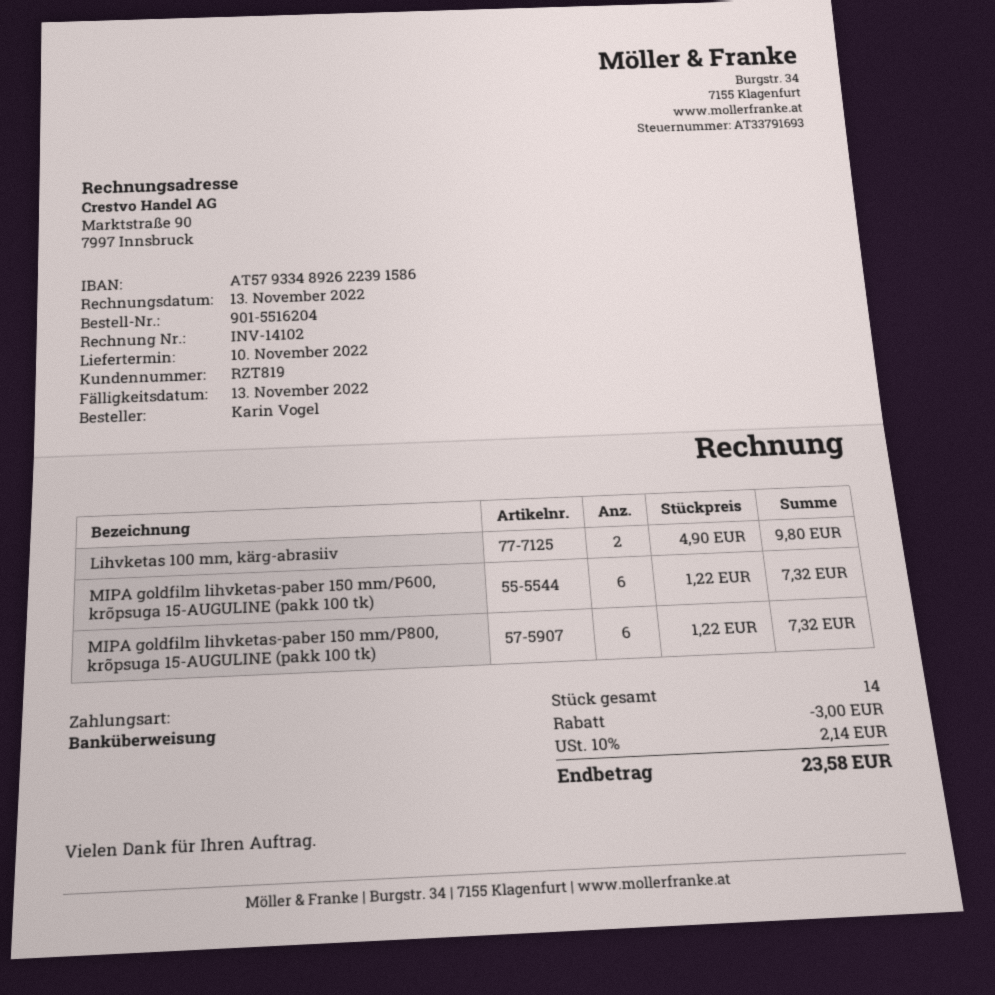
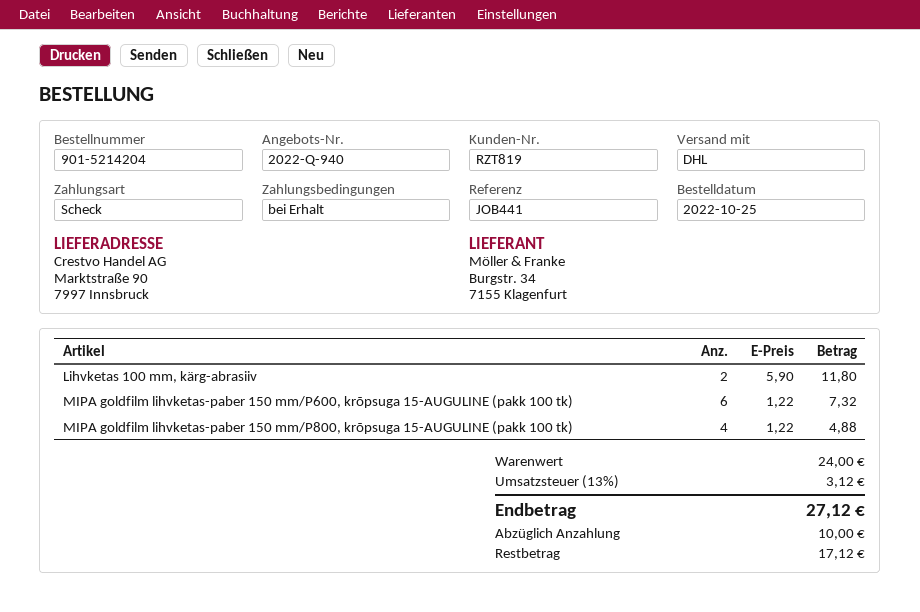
order number: 901-5516204 -> 901-5214204
payment method: bank transfer -> cheque
Lihvketas 100 mm, kärg-abrasiiv: 2 x 4.90 = 9.80 -> 2 x 5.90 = 11.80
MIPA goldfilm lihvketas-paber 150 mm/P800, krõpsuga 15-AUGULINE (pakk 100 tk): 6 x 1.22 = 7.32 -> 4 x 1.22 = 4.88
discount: 3.00 -> none
tax: 10% = 2.14 -> 13% = 3.12
total: 23.58 -> 27.12

